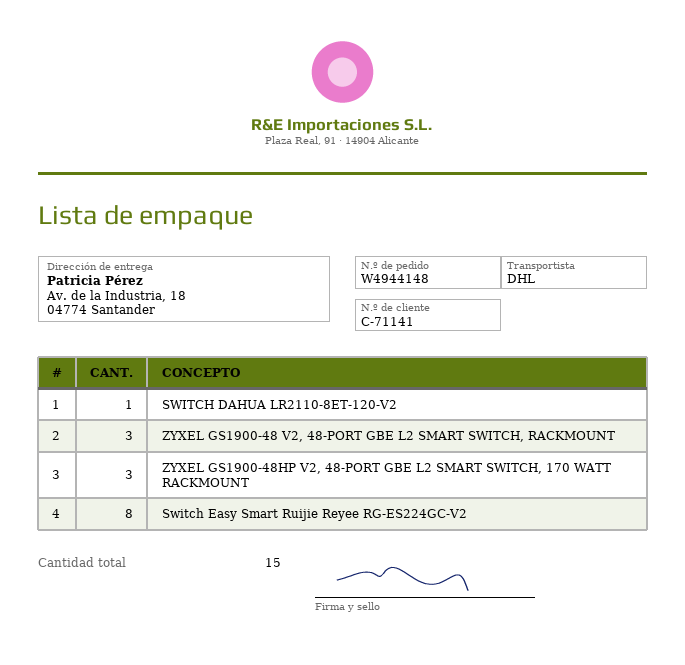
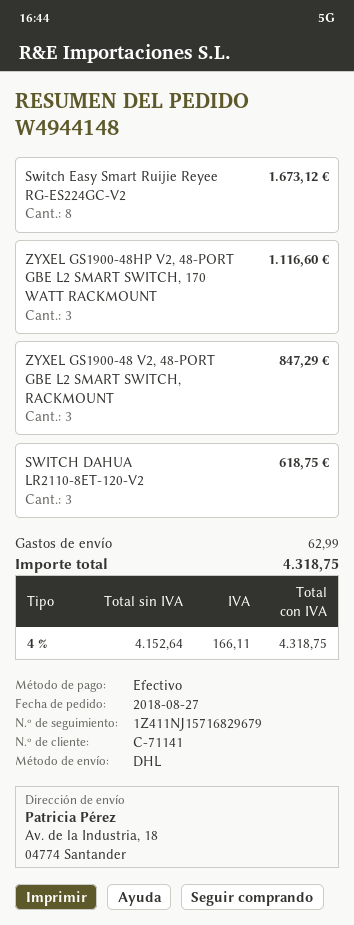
SWITCH DAHUA LR2110-8ET-120-V2: 1 -> 3

